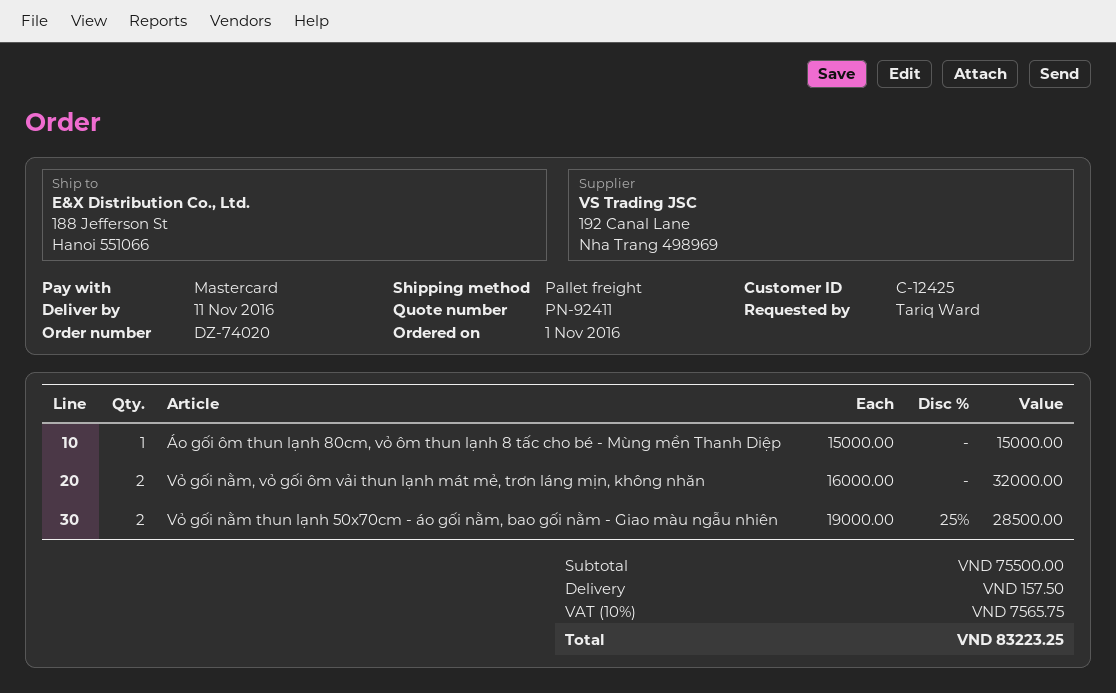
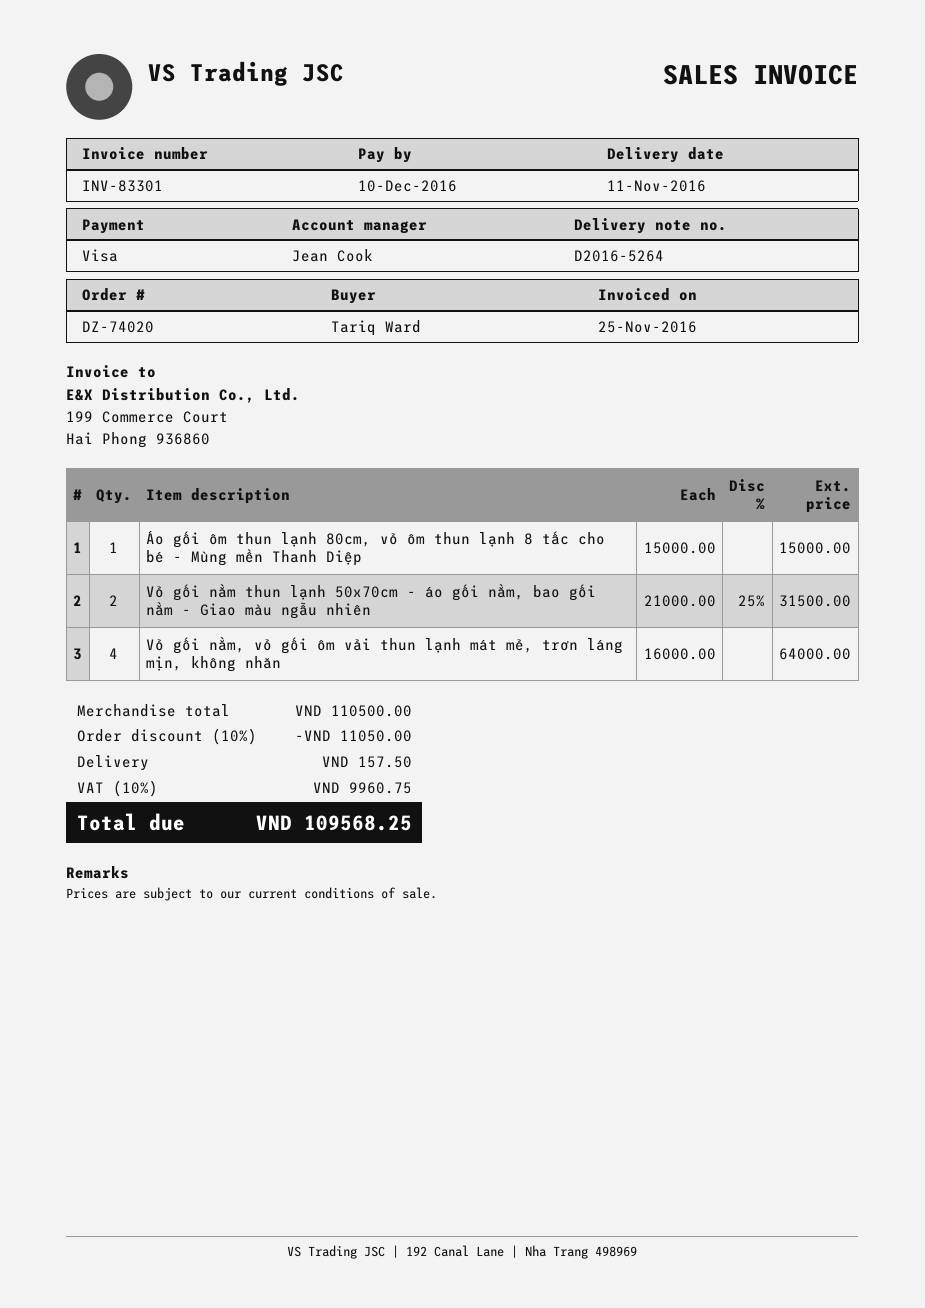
payment method: Mastercard -> Visa
Vỏ gối nằm, vỏ gối ôm vải thun lạnh mát mẻ, trơn láng mịn, không nhăn: 2 x 16000.00 = 32000.00 -> 4 x 16000.00 = 64000.00
Vỏ gối nằm thun lạnh 50x70cm - áo gối nằm, bao gối nằm - Giao màu ngẫu nhiên: 2 x 19000.00 - 25% = 28500.00 -> 2 x 21000.00 - 25% = 31500.00
subtotal: 75500.00 -> 110500.00
discount: none -> 10% = 11050.00
tax: 10% = 7565.75 -> 10% = 9960.75
total: 83223.25 -> 109568.25

